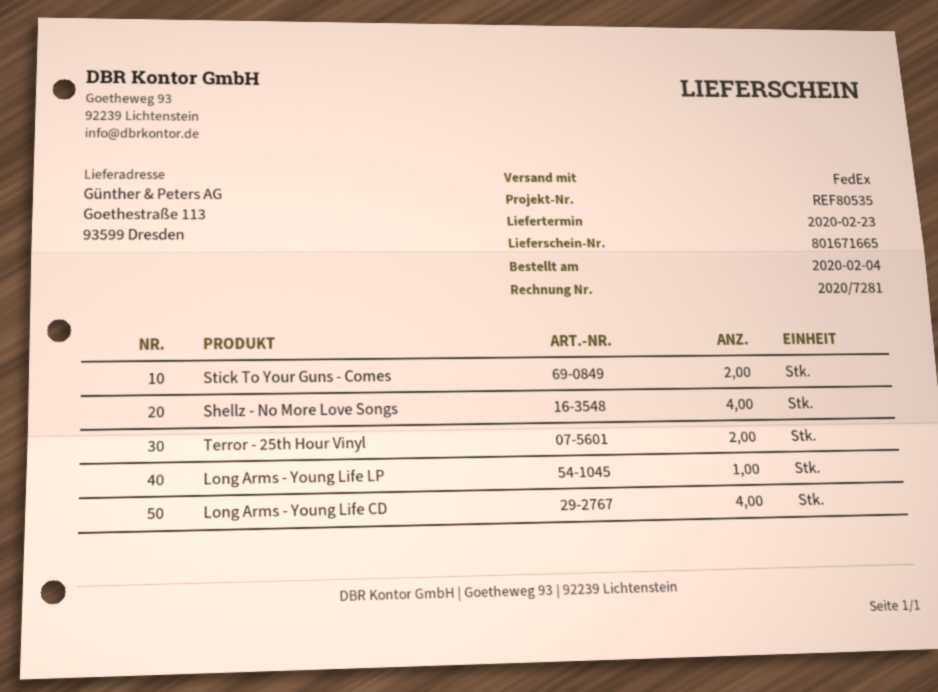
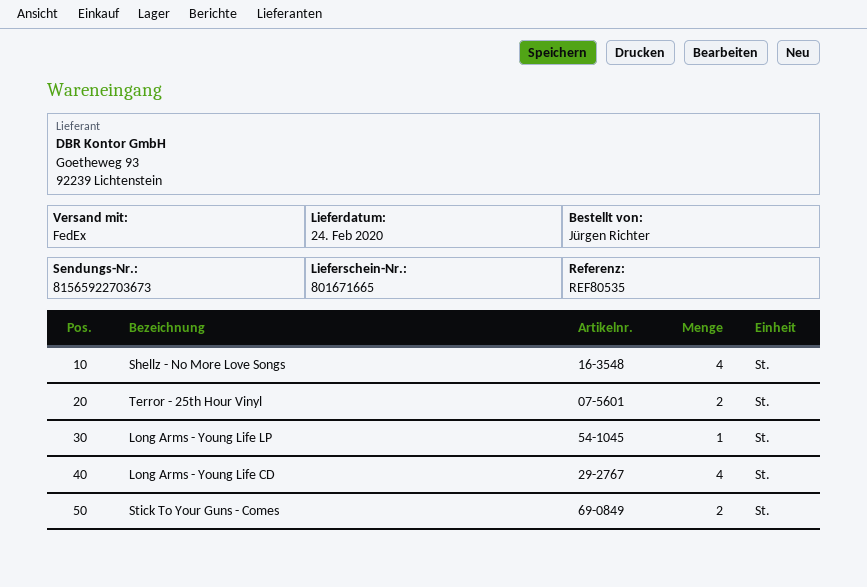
delivery date: 2020-02-23 -> 2020-02-24

